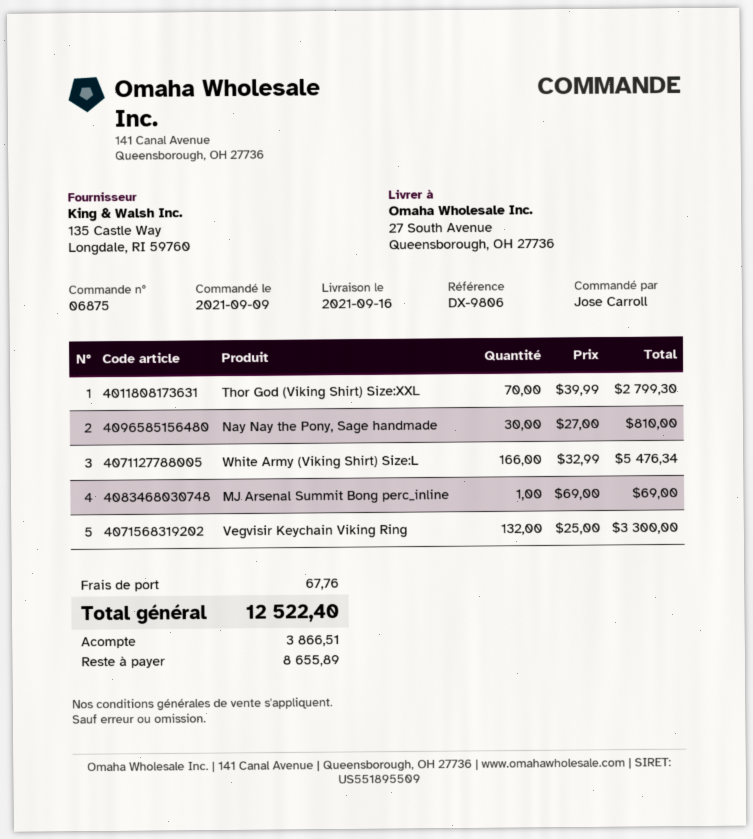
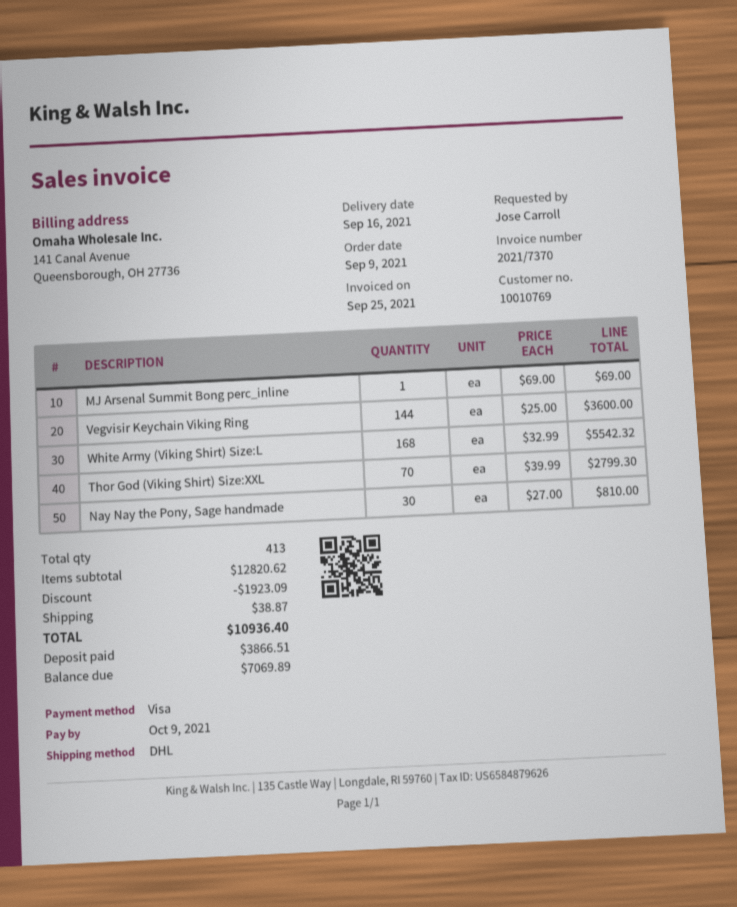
White Army (Viking Shirt) Size:L: 166 x 32.99 = 5476.34 -> 168 x 32.99 = 5542.32
Vegvisir Keychain Viking Ring: 132 x 25.00 = 3300.00 -> 144 x 25.00 = 3600.00
discount: none -> 1923.09
shipping: 67.76 -> 38.87
total: 12522.40 -> 10936.40
balance: 8655.89 -> 7069.89

